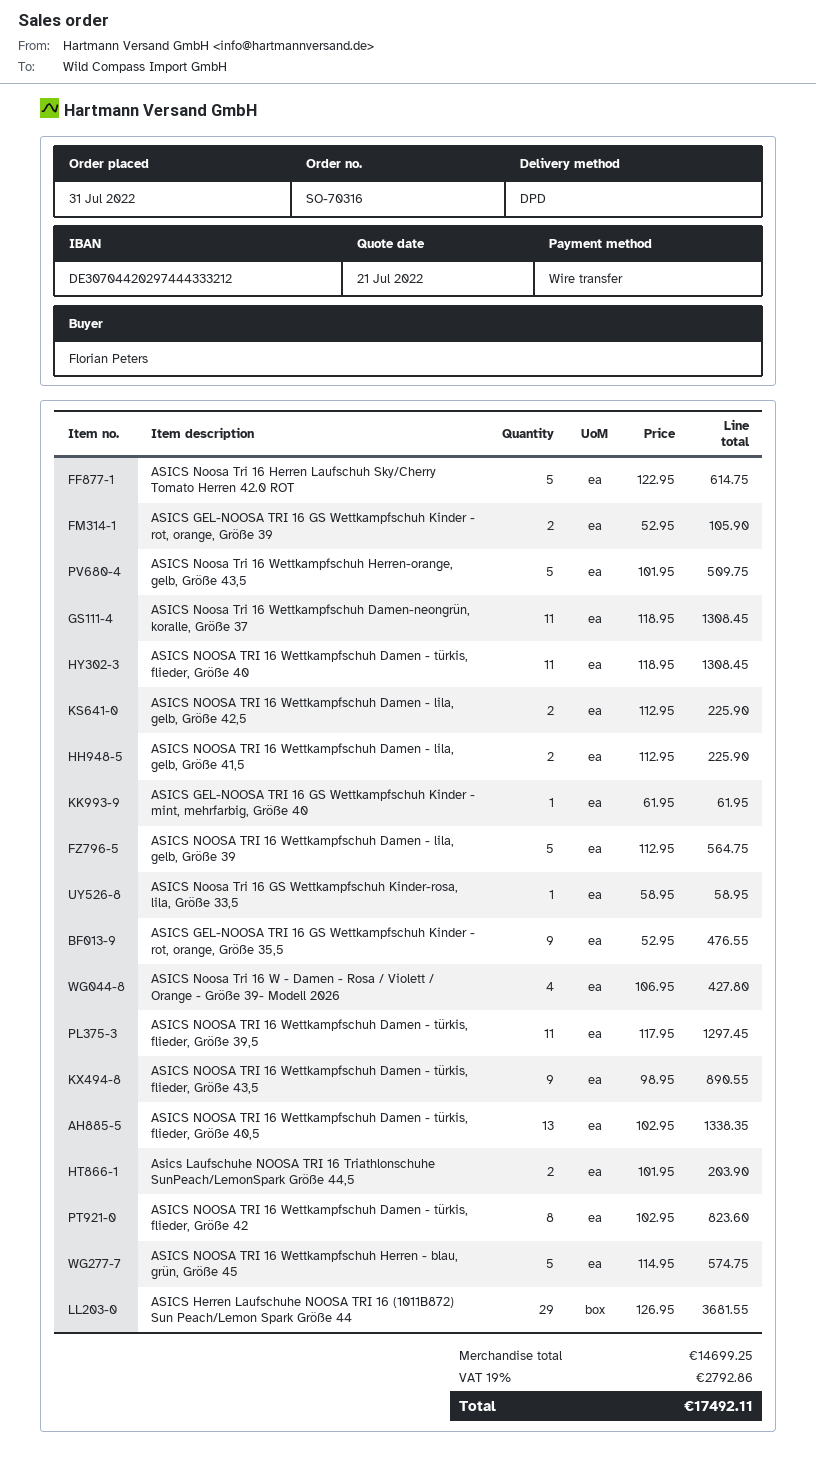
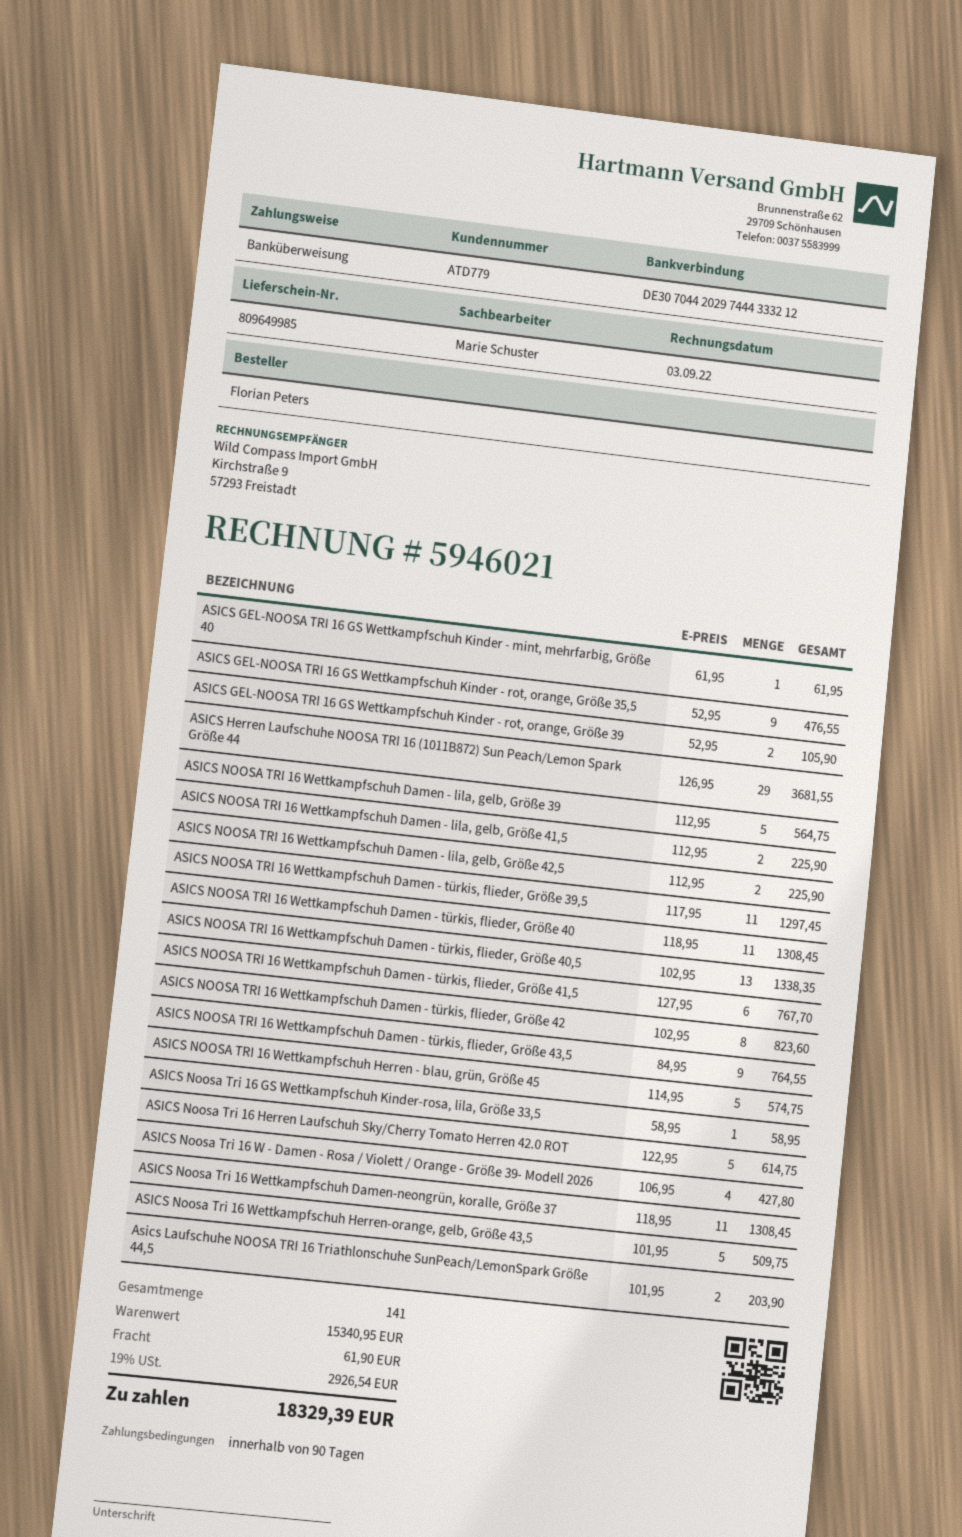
ASICS NOOSA TRI 16 Wettkampfschuh Damen - türkis, flieder, Größe 43,5: 9 x 98.95 = 890.55 -> 9 x 84.95 = 764.55
ASICS NOOSA TRI 16 Wettkampfschuh Damen - türkis, flieder, Größe 41,5: none -> 6 x 127.95 = 767.70
subtotal: 14699.25 -> 15340.95
shipping: none -> 61.90
tax: 19% = 2792.86 -> 19% = 2926.54
total: 17492.11 -> 18329.39

